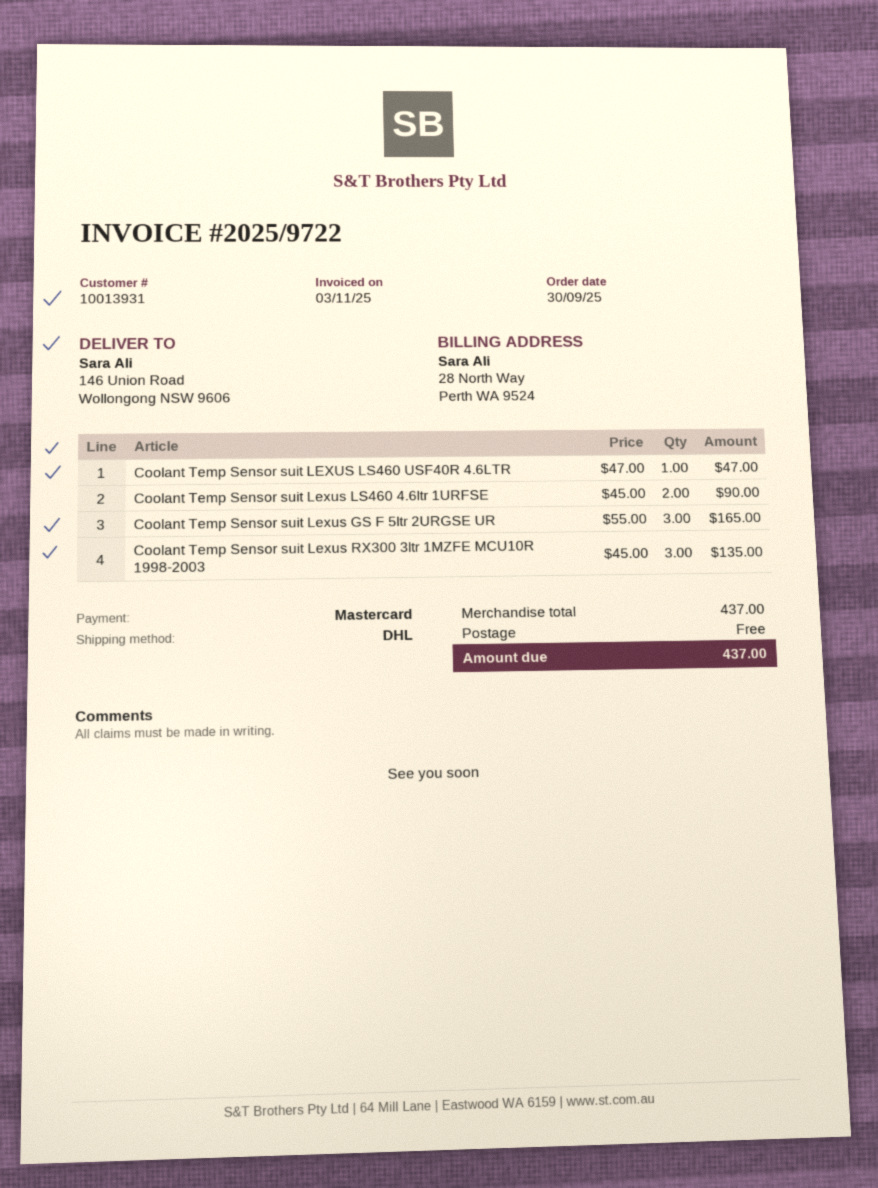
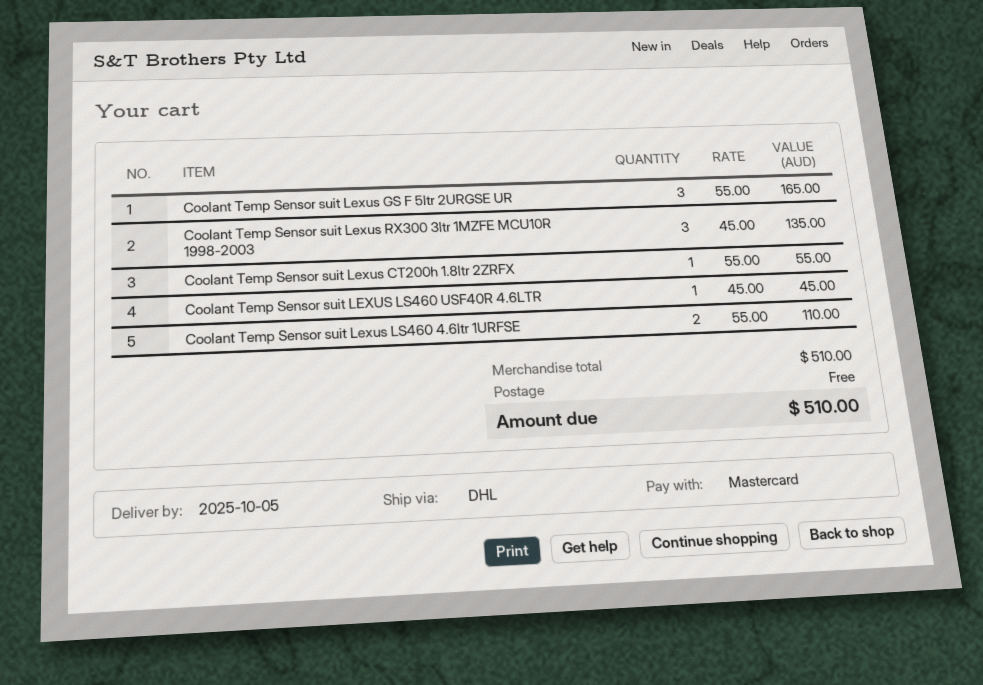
Coolant Temp Sensor suit LEXUS LS460 USF40R 4.6LTR: 1 x 47.00 = 47.00 -> 1 x 45.00 = 45.00
Coolant Temp Sensor suit Lexus LS460 4.6ltr 1URFSE: 2 x 45.00 = 90.00 -> 2 x 55.00 = 110.00
Coolant Temp Sensor suit Lexus CT200h 1.8ltr 2ZRFX: none -> 1 x 55.00 = 55.00
subtotal: 437.00 -> 510.00
total: 437.00 -> 510.00

